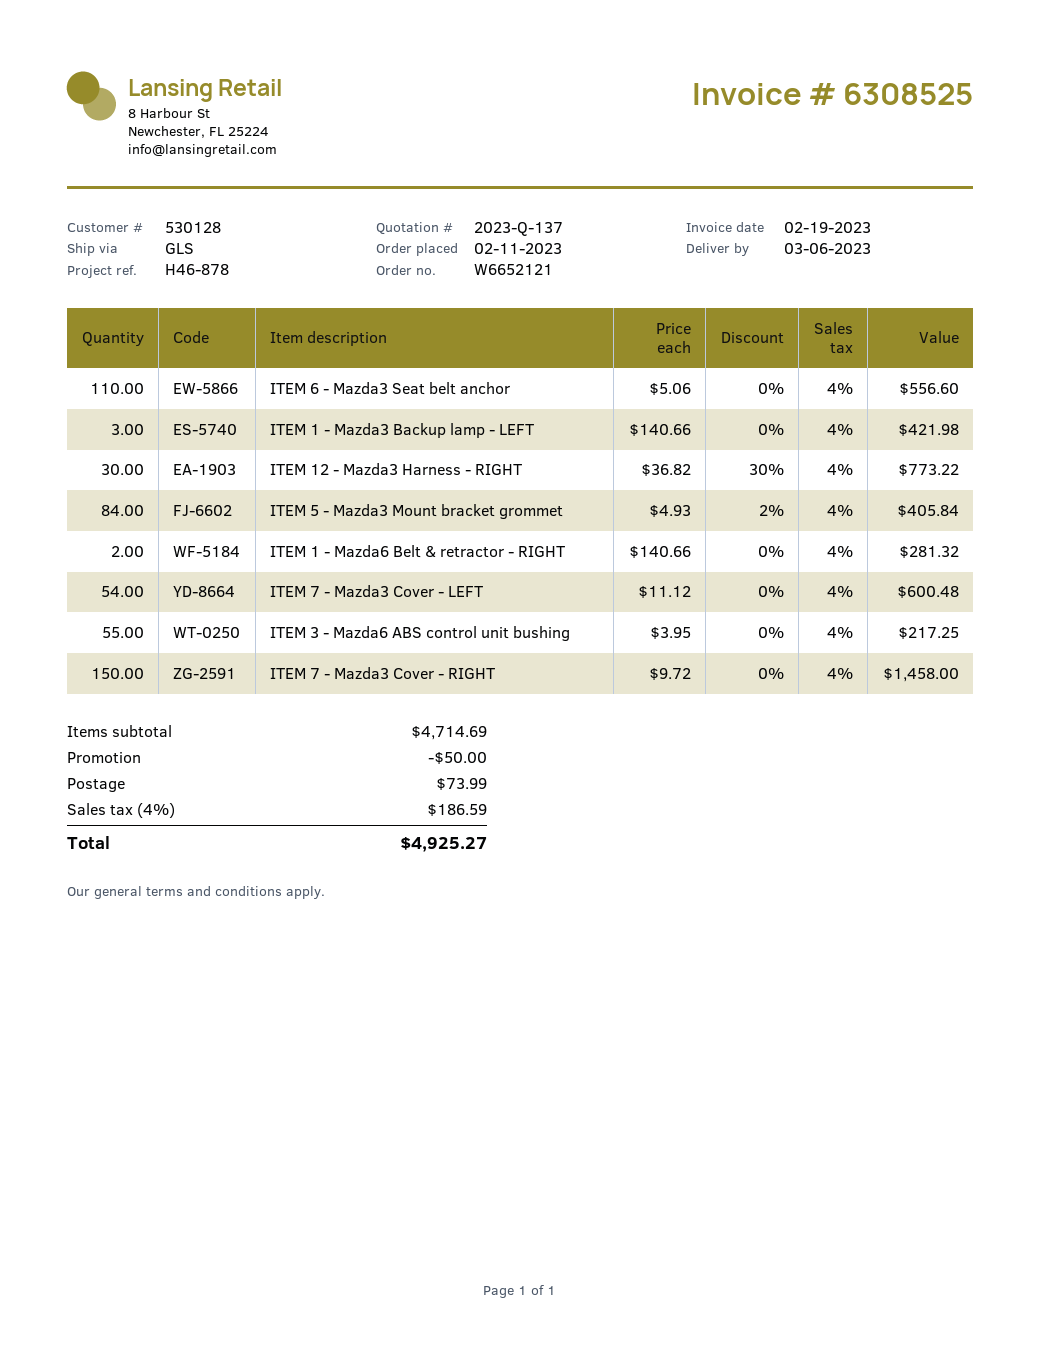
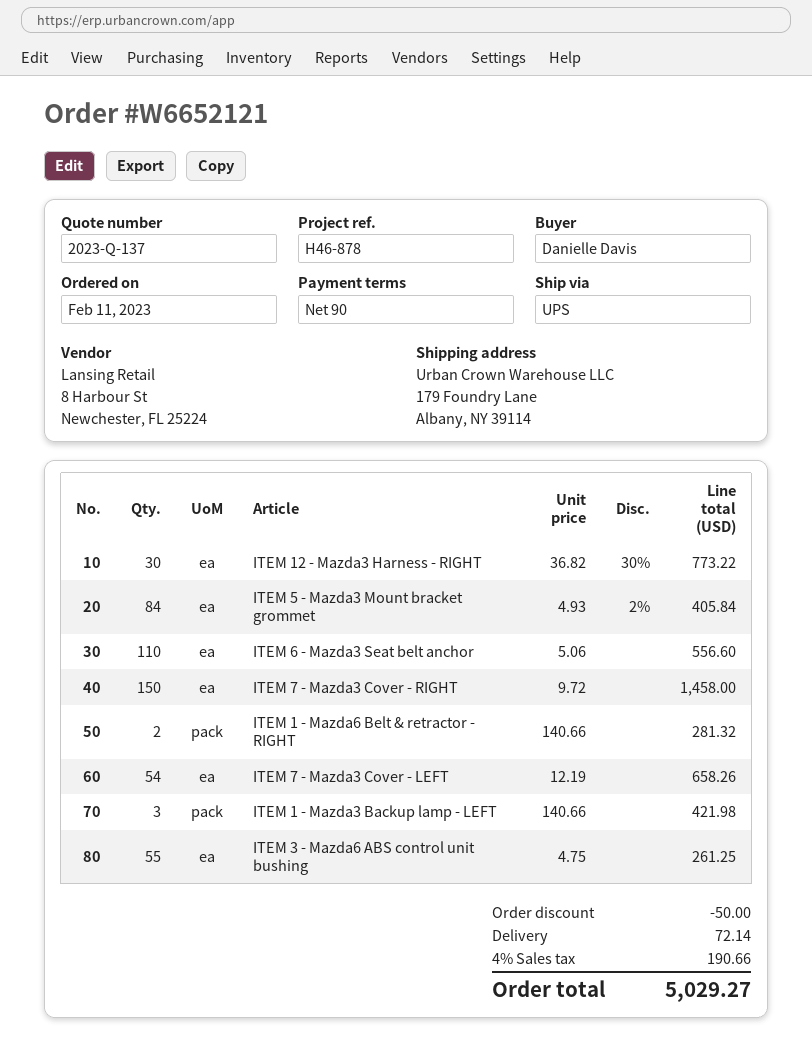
shipping method: GLS -> UPS
ITEM 7 - Mazda3 Cover - LEFT: 54 x 11.12 = 600.48 -> 54 x 12.19 = 658.26
ITEM 3 - Mazda6 ABS control unit bushing: 55 x 3.95 = 217.25 -> 55 x 4.75 = 261.25
shipping: 73.99 -> 72.14
tax: 4% = 186.59 -> 4% = 190.66
total: 4925.27 -> 5029.27

